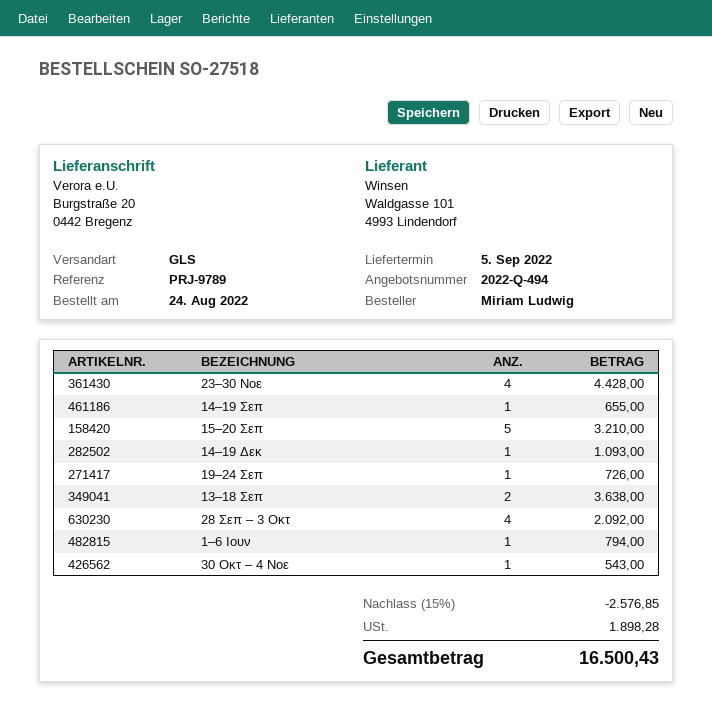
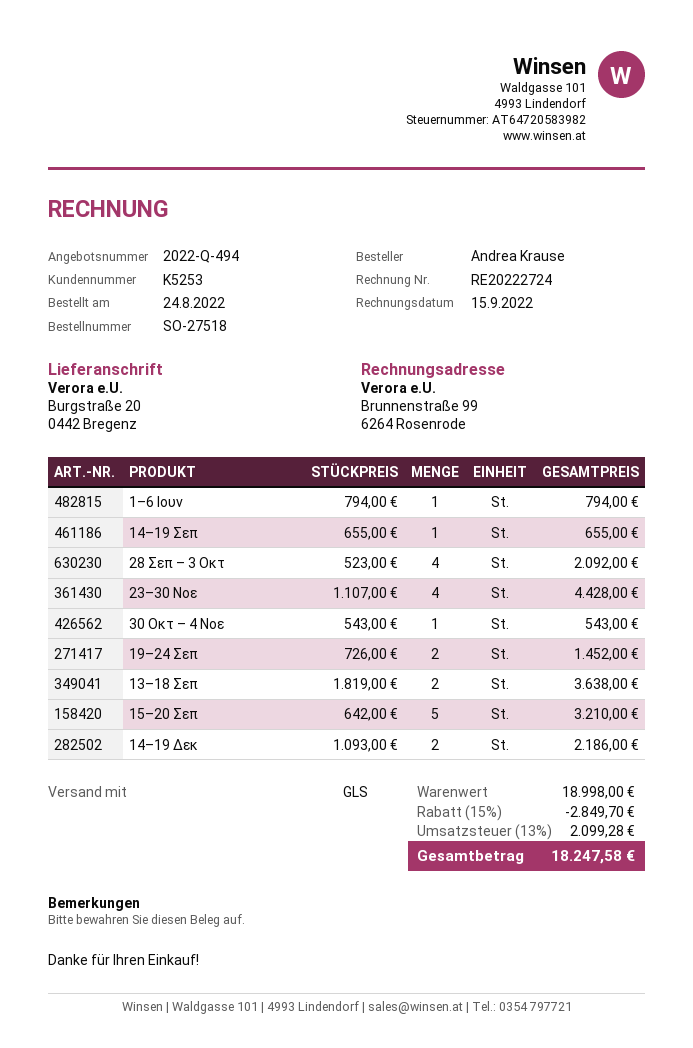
ordered by: Miriam Ludwig -> Andrea Krause
14–19 Δεκ: 1 for 1093.00 -> 2 for 2186.00
19–24 Σεπ: 1 for 726.00 -> 2 for 1452.00
discount: 15% = 2576.85 -> 15% = 2849.70
tax: 1898.28 -> 2099.28
total: 16500.43 -> 18247.58

